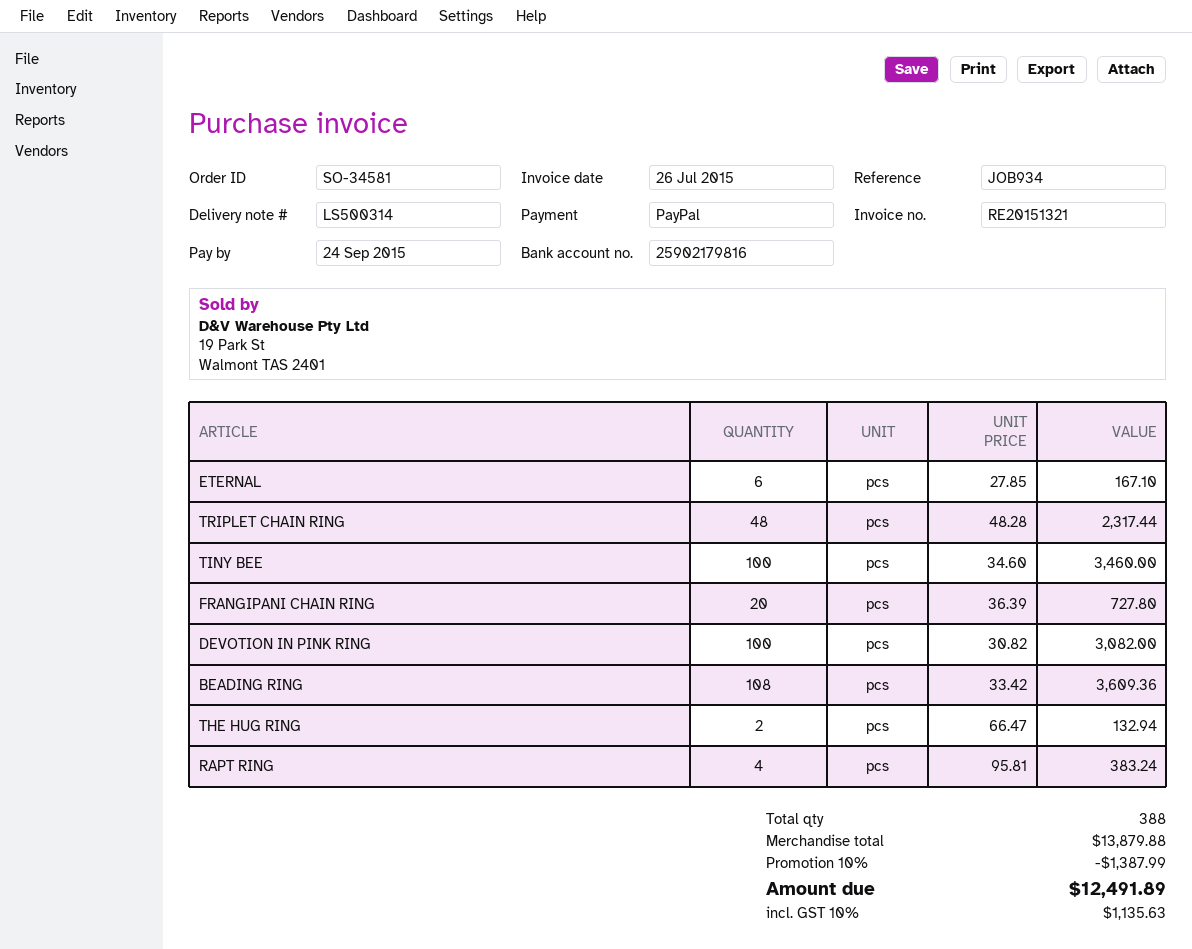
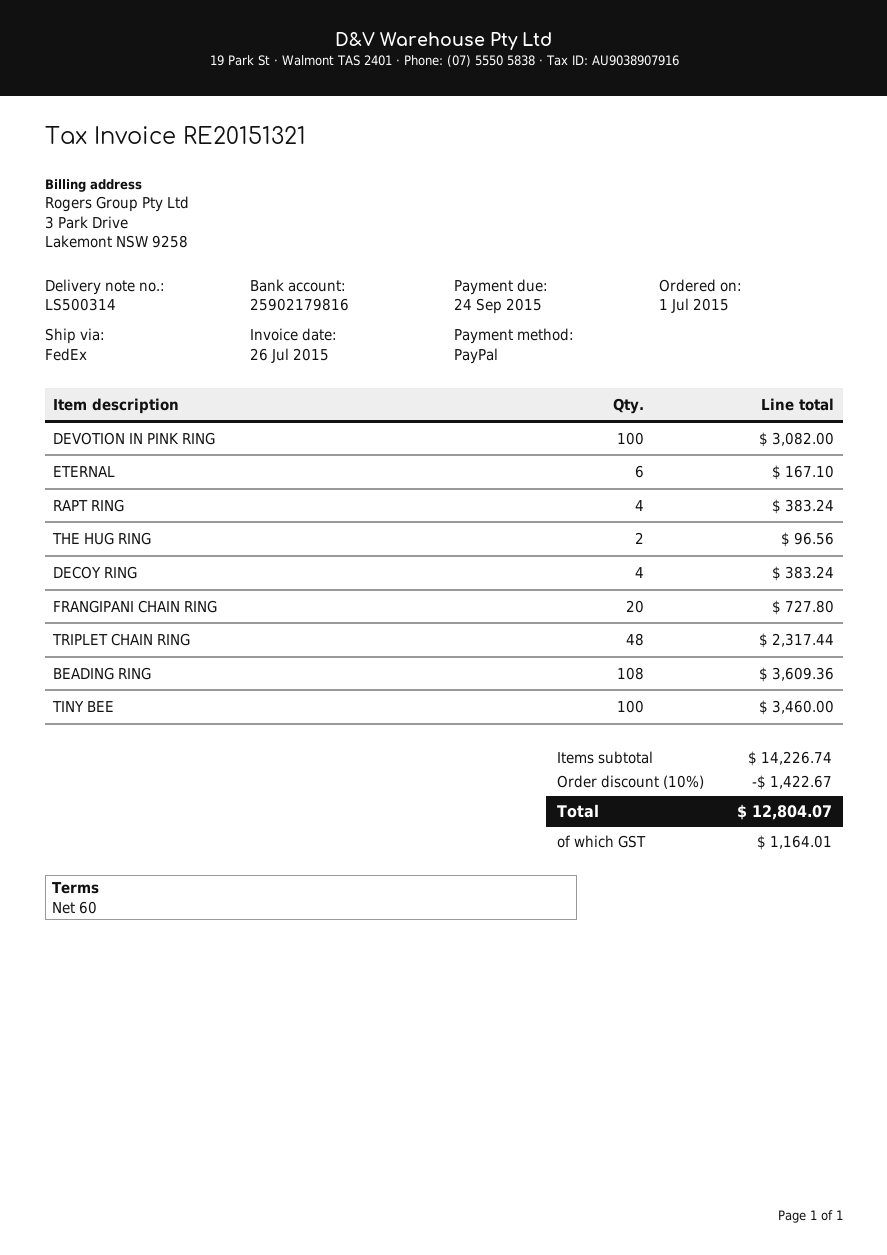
THE HUG RING: 2 for 132.94 -> 2 for 96.56
DECOY RING: none -> 4 for 383.24
subtotal: 13879.88 -> 14226.74
discount: 10% = 1387.99 -> 10% = 1422.67
tax: 1135.63 -> 1164.01
total: 12491.89 -> 12804.07

